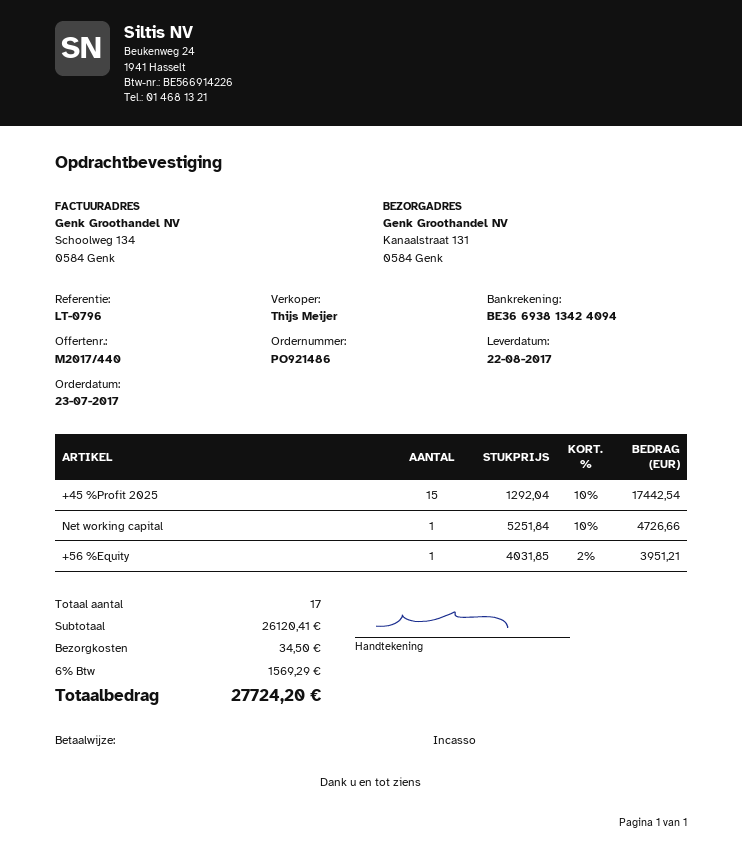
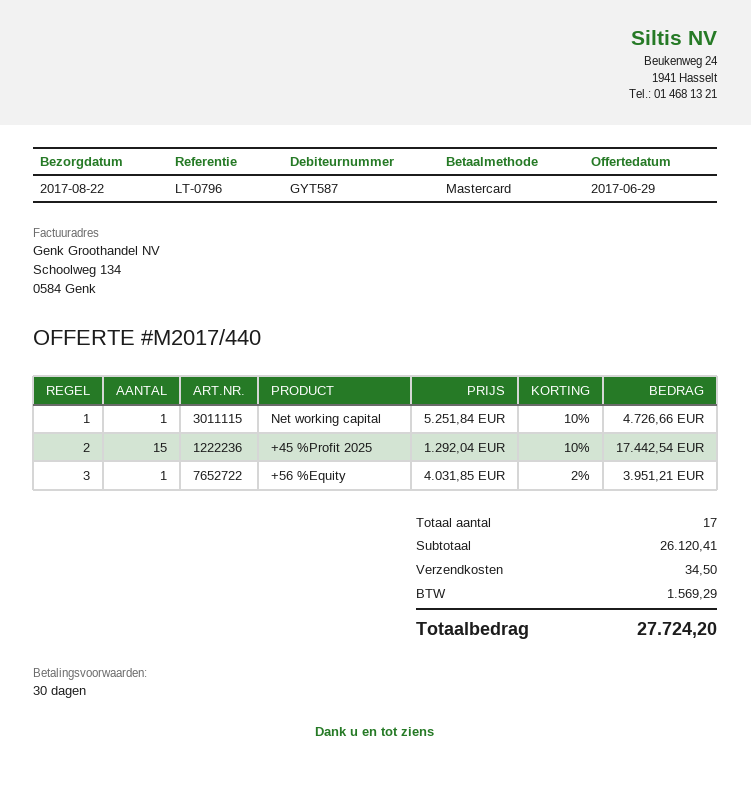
payment method: direct debit -> Mastercard

